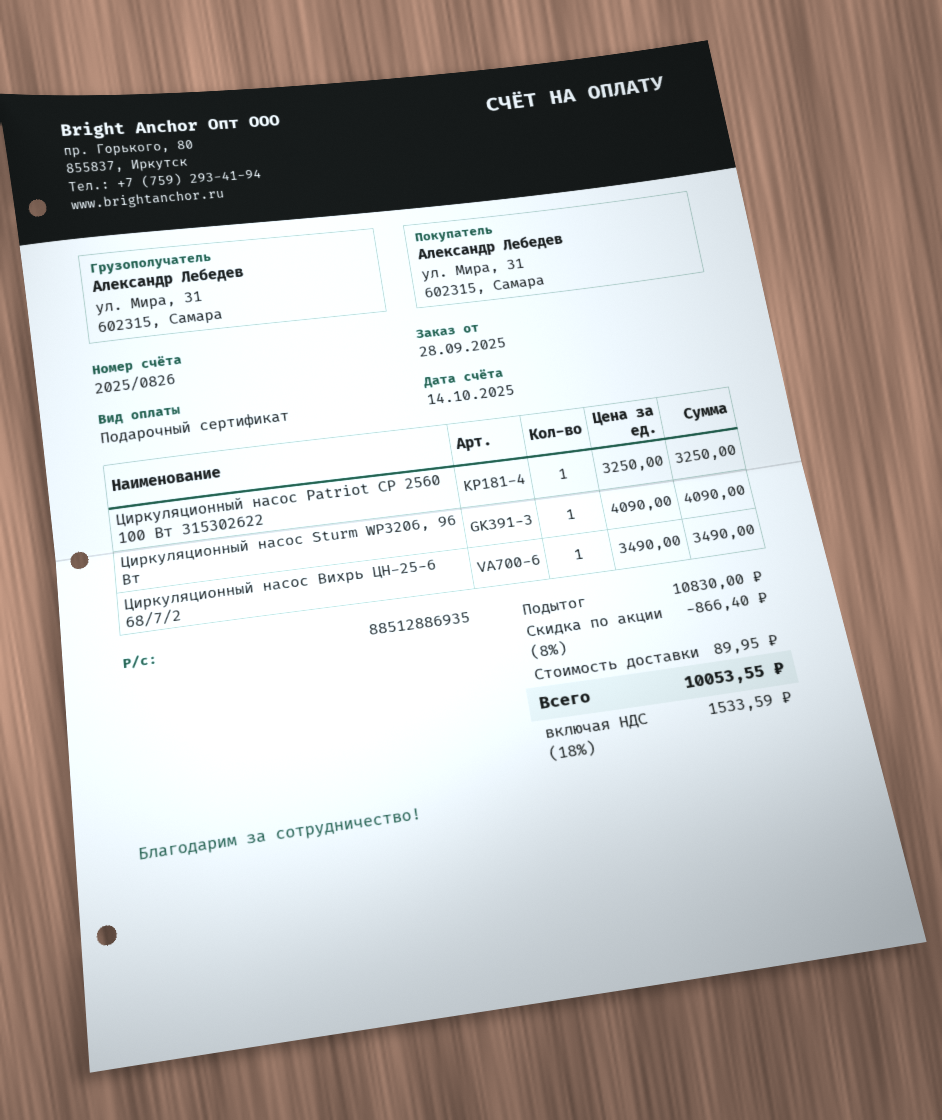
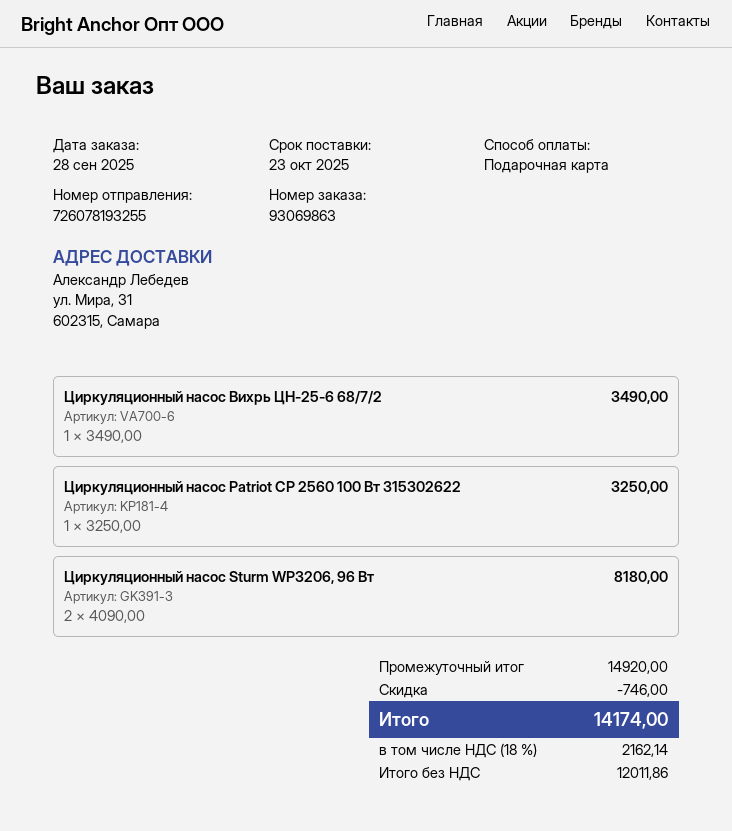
Циркуляционный насос Sturm WP3206, 96 Вт: 1 x 4090.00 = 4090.00 -> 2 x 4090.00 = 8180.00
subtotal: 10830.00 -> 14920.00
discount: 866.40 -> 746.00
shipping: 89.95 -> none
tax: 18% = 1533.59 -> 18% = 2162.14
total: 10053.55 -> 14174.00

